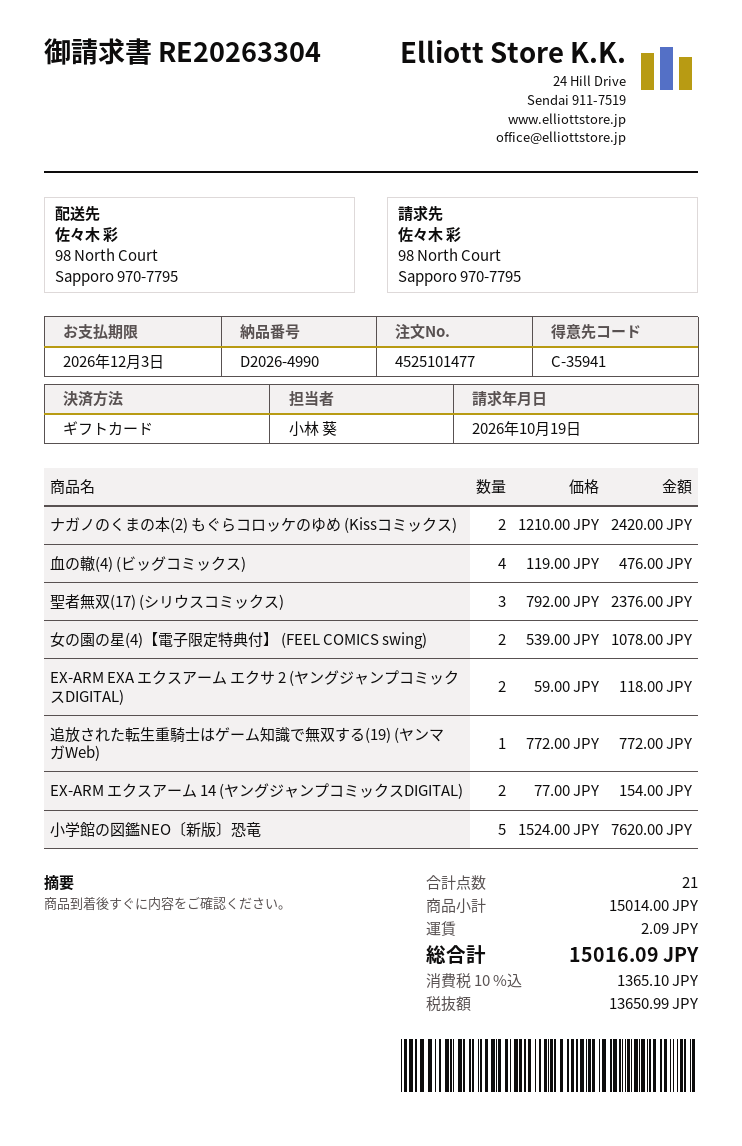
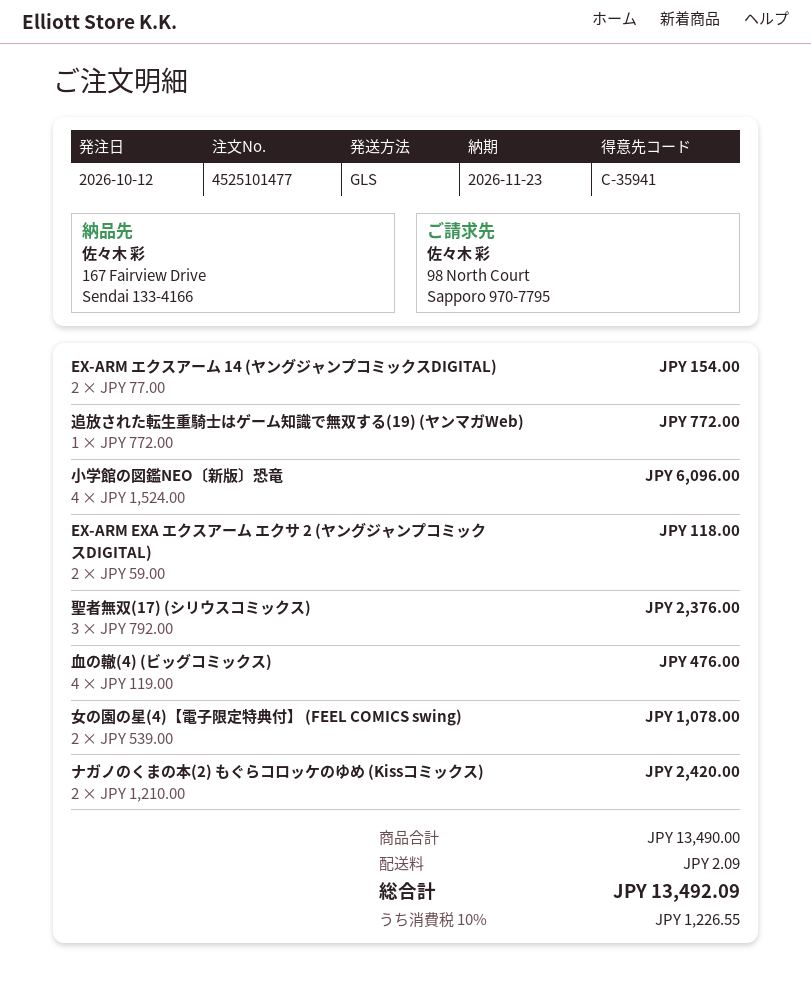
ship to: 98 North Court, Sapporo 970-7795 -> 167 Fairview Drive, Sendai 133-4166
小学館の図鑑NEO〔新版〕恐竜: 5 x 1524.00 = 7620.00 -> 4 x 1524.00 = 6096.00
subtotal: 15014.00 -> 13490.00
tax: 10% = 1365.10 -> 10% = 1226.55
total: 15016.09 -> 13492.09

